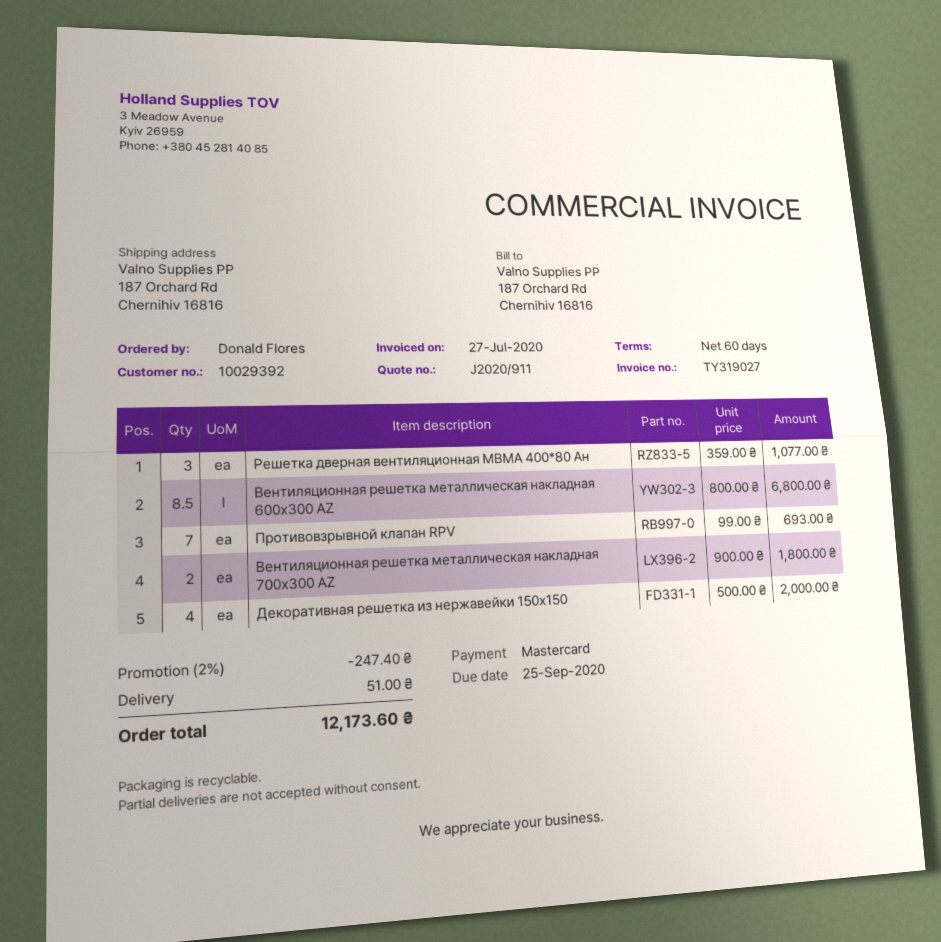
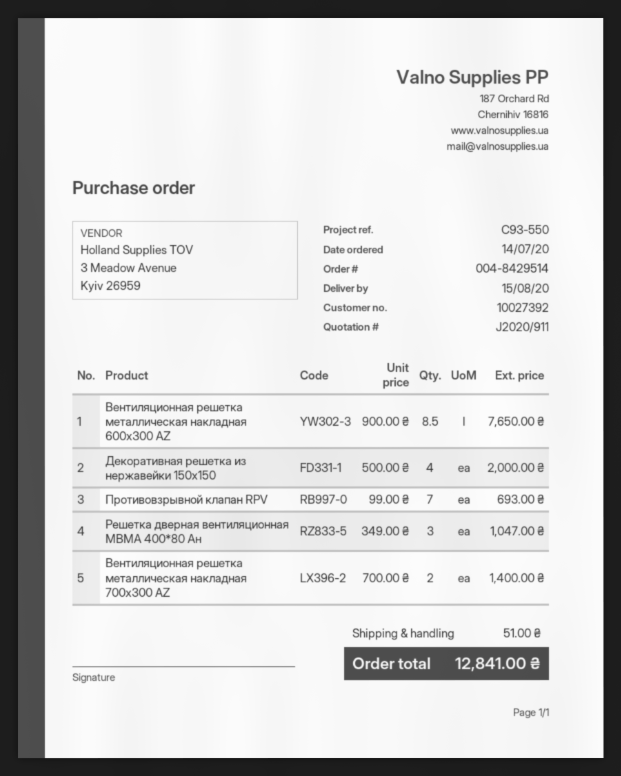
customer number: 10029392 -> 10027392
Решетка дверная вентиляционная МВМА 400*80 Ан: 3 x 359.00 = 1077.00 -> 3 x 349.00 = 1047.00
Вентиляционная решетка металлическая накладная 600х300 AZ: 8.5 x 800.00 = 6800.00 -> 8.5 x 900.00 = 7650.00
Вентиляционная решетка металлическая накладная 700х300 AZ: 2 x 900.00 = 1800.00 -> 2 x 700.00 = 1400.00
discount: 2% = 247.40 -> none
total: 12173.60 -> 12841.00

